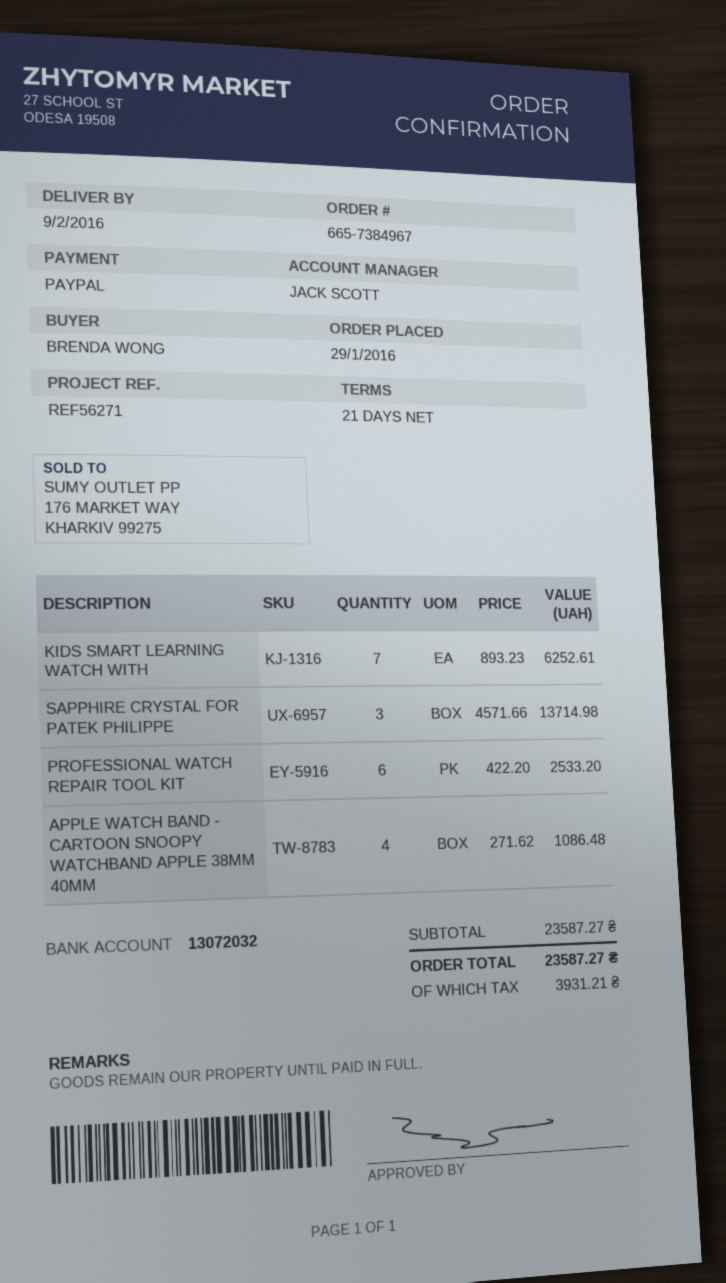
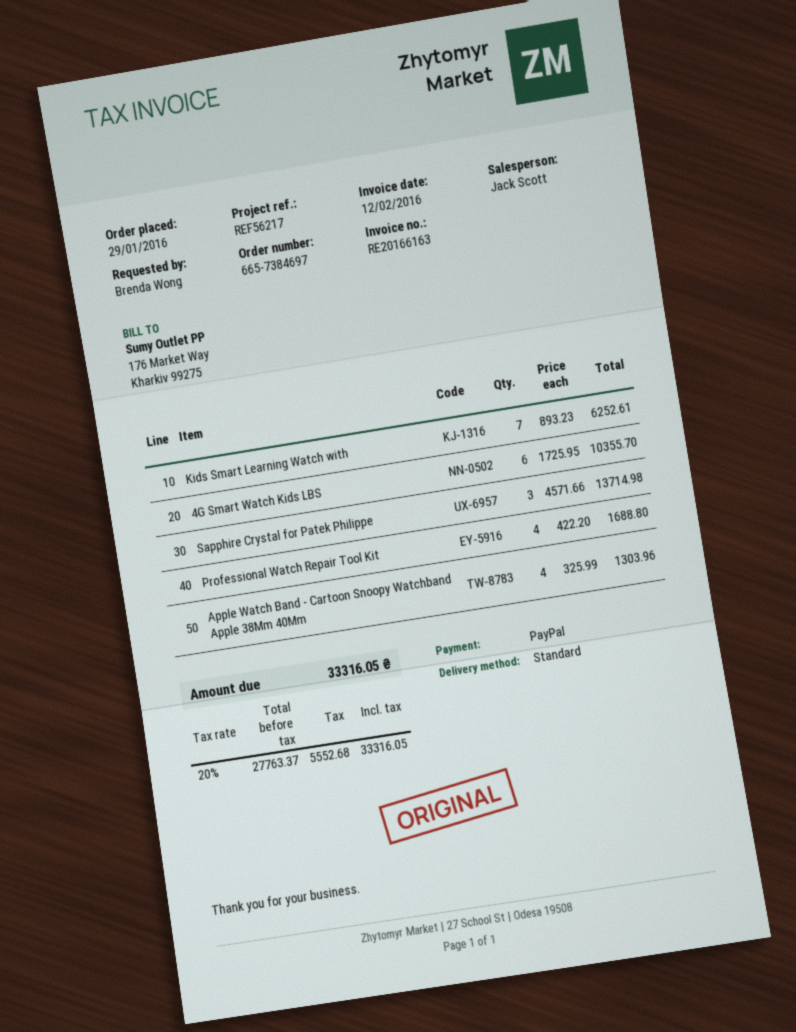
order number: 665-7384967 -> 665-7384697
reference: REF56271 -> REF56217
PROFESSIONAL WATCH REPAIR TOOL KIT: 6 x 422.20 = 2533.20 -> 4 x 422.20 = 1688.80
APPLE WATCH BAND - CARTOON SNOOPY WATCHBAND APPLE 38MM 40MM: 4 x 271.62 = 1086.48 -> 4 x 325.99 = 1303.96
4G Smart Watch Kids LBS: none -> 6 x 1725.95 = 10355.70
tax: 3931.21 -> 5552.68
total: 23587.27 -> 33316.05

